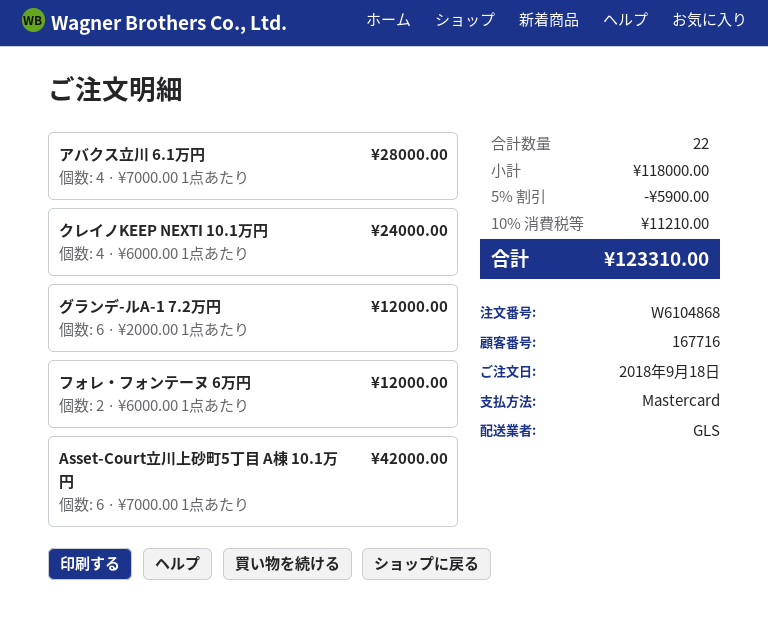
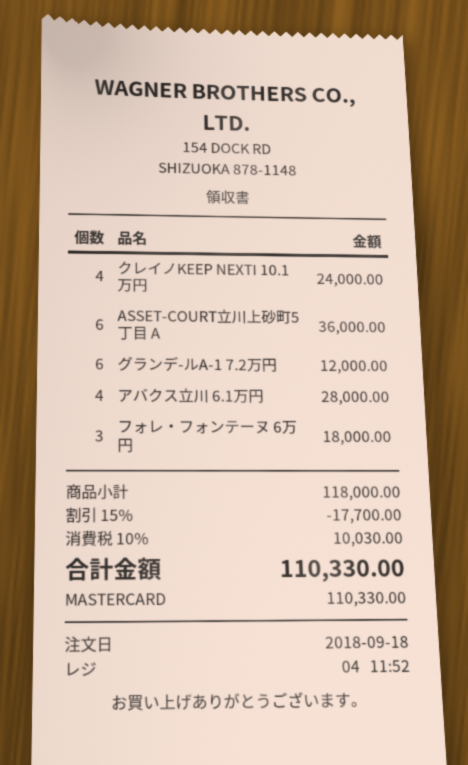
フォレ・フォンテーヌ 6万円: 2 for 12000.00 -> 3 for 18000.00
Asset-Court立川上砂町5丁目 A棟 10.1万円: 6 for 42000.00 -> 6 for 36000.00
discount: 5% = 5900.00 -> 15% = 17700.00
tax: 10% = 11210.00 -> 10% = 10030.00
total: 123310.00 -> 110330.00

